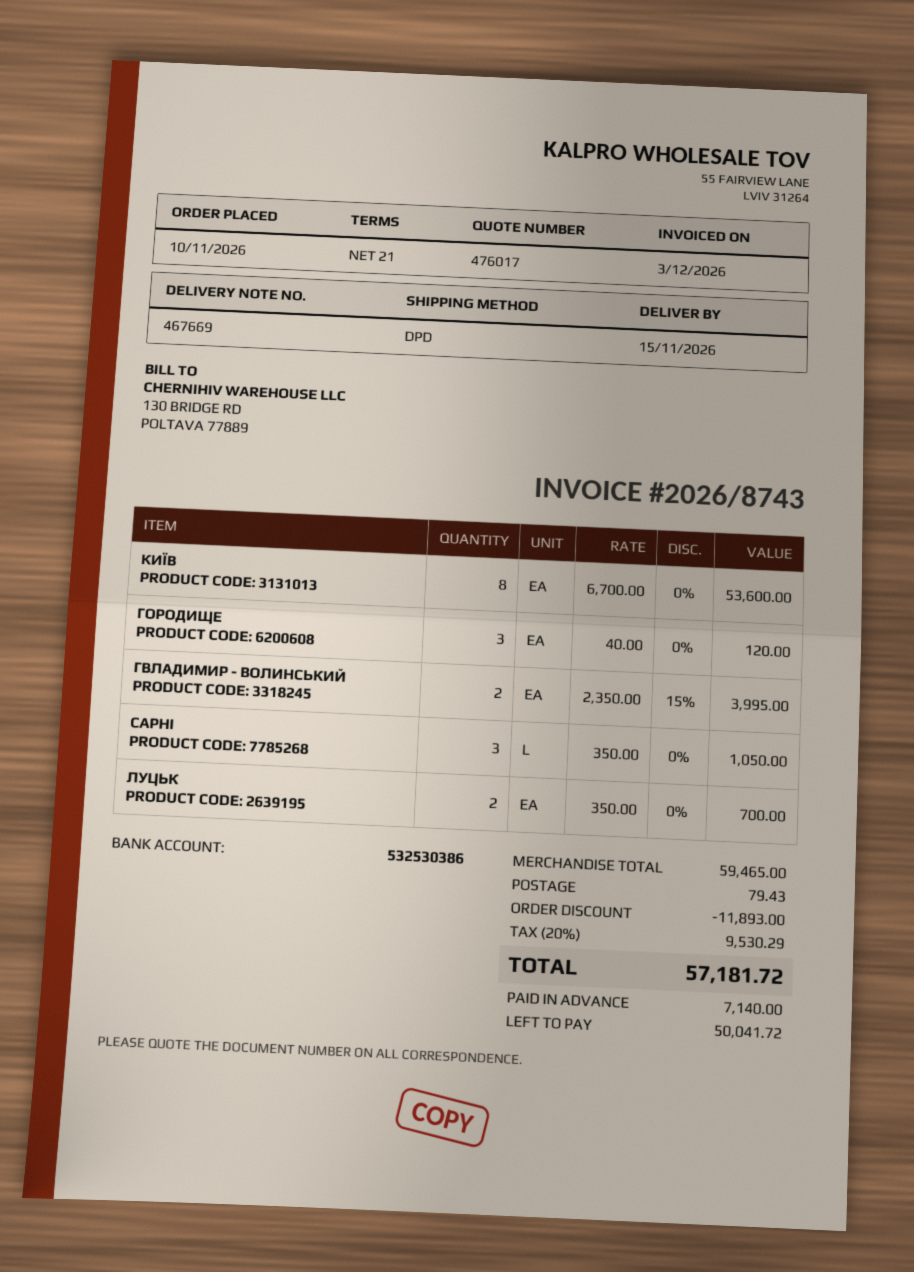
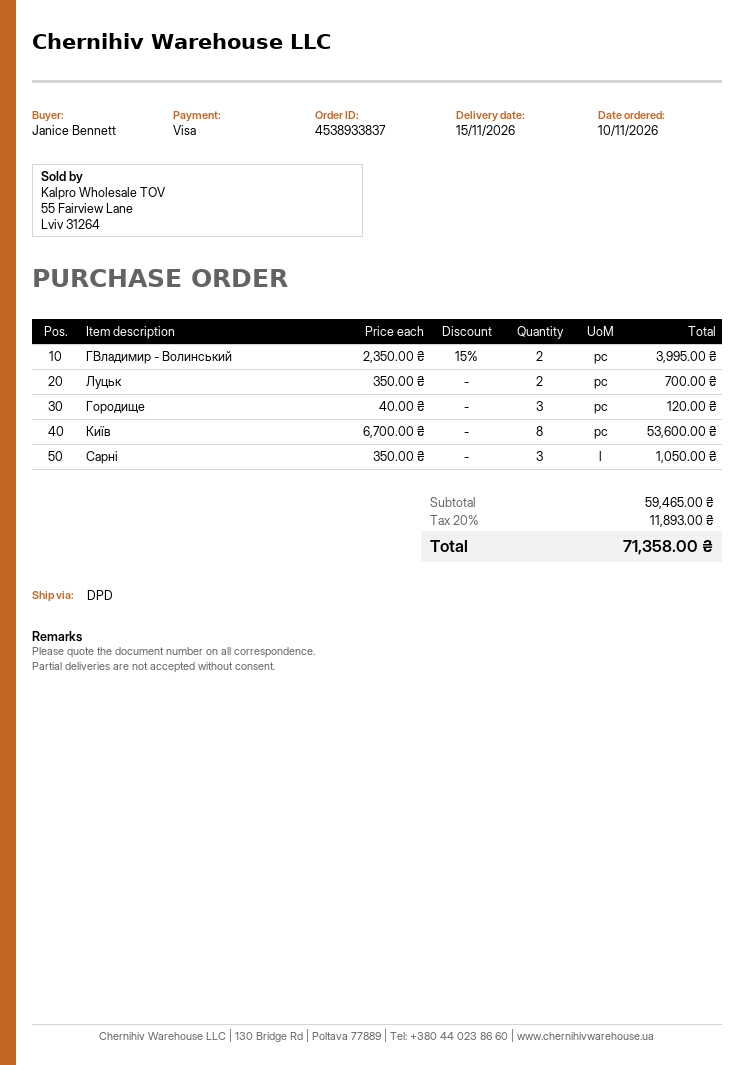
discount: 11893.00 -> none
shipping: 79.43 -> none
tax: 20% = 9530.29 -> 20% = 11893.00
total: 57181.72 -> 71358.00

